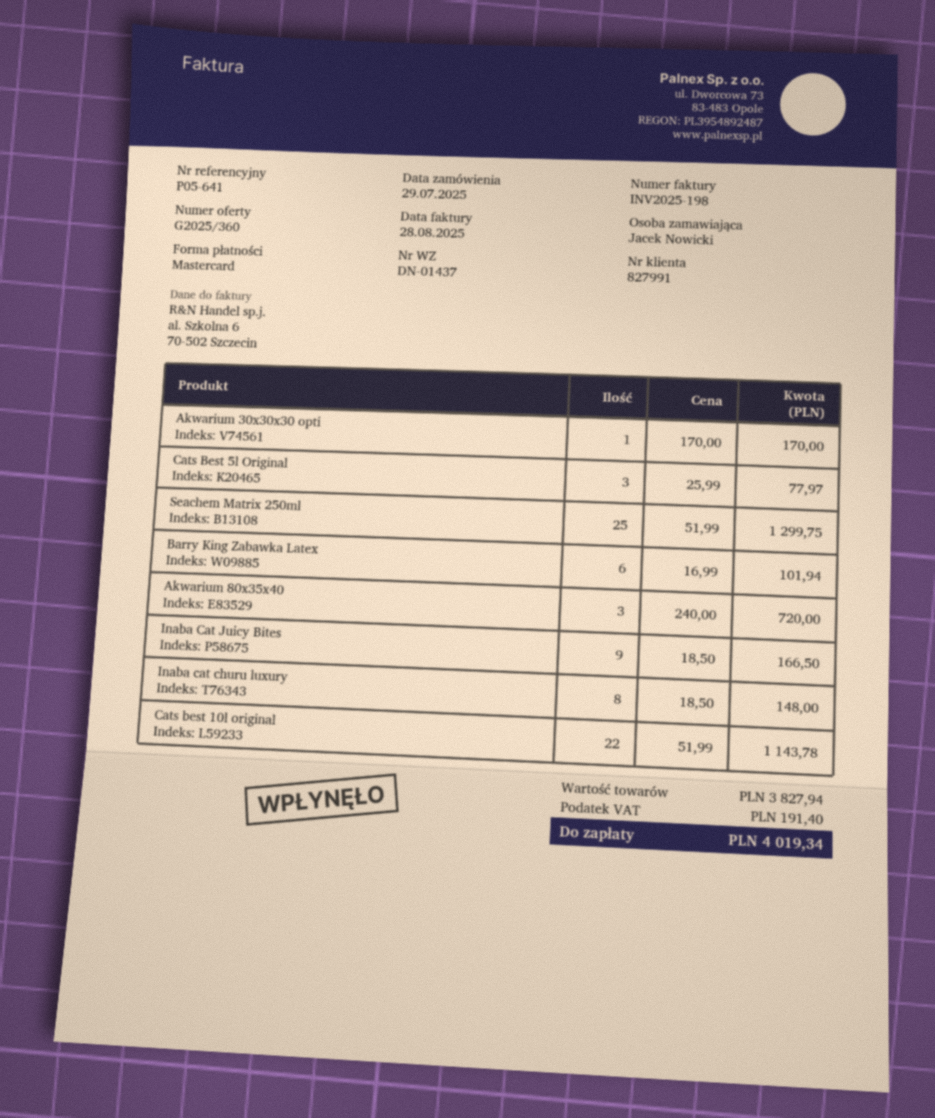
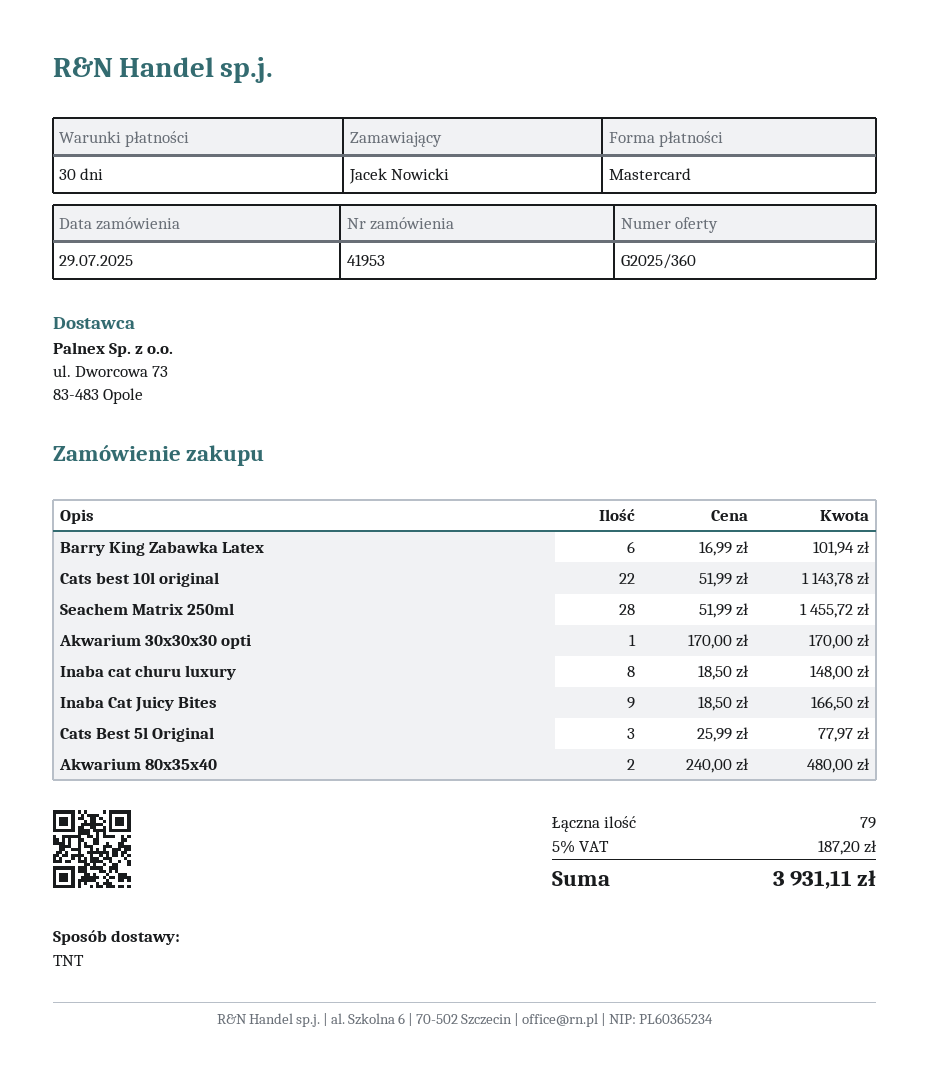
Seachem Matrix 250ml: 25 x 51.99 = 1299.75 -> 28 x 51.99 = 1455.72
Akwarium 80x35x40: 3 x 240.00 = 720.00 -> 2 x 240.00 = 480.00
tax: 191.40 -> 187.20
total: 4019.34 -> 3931.11

